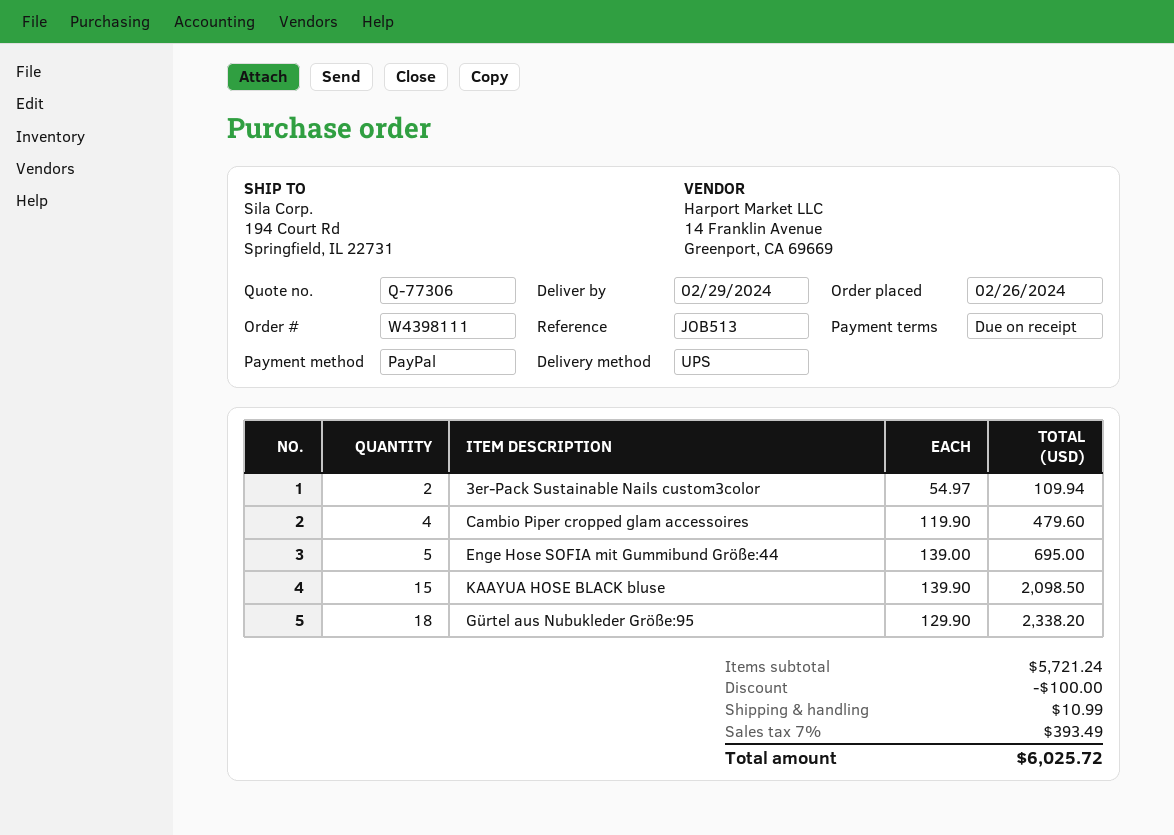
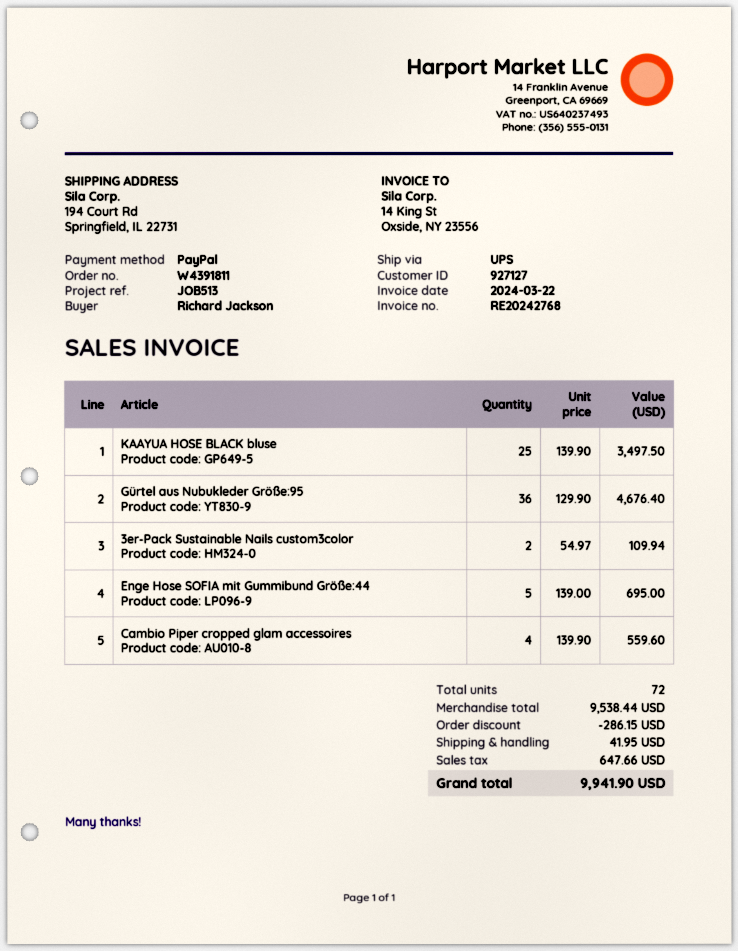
order number: W4398111 -> W4391811
Cambio Piper cropped glam accessoires: 4 x 119.90 = 479.60 -> 4 x 139.90 = 559.60
KAAYUA HOSE BLACK bluse: 15 x 139.90 = 2098.50 -> 25 x 139.90 = 3497.50
Gürtel aus Nubukleder Größe:95: 18 x 129.90 = 2338.20 -> 36 x 129.90 = 4676.40
subtotal: 5721.24 -> 9538.44
discount: 100.00 -> 286.15
shipping: 10.99 -> 41.95
tax: 393.49 -> 647.66
total: 6025.72 -> 9941.90

